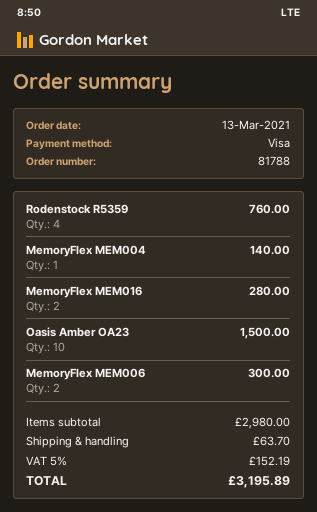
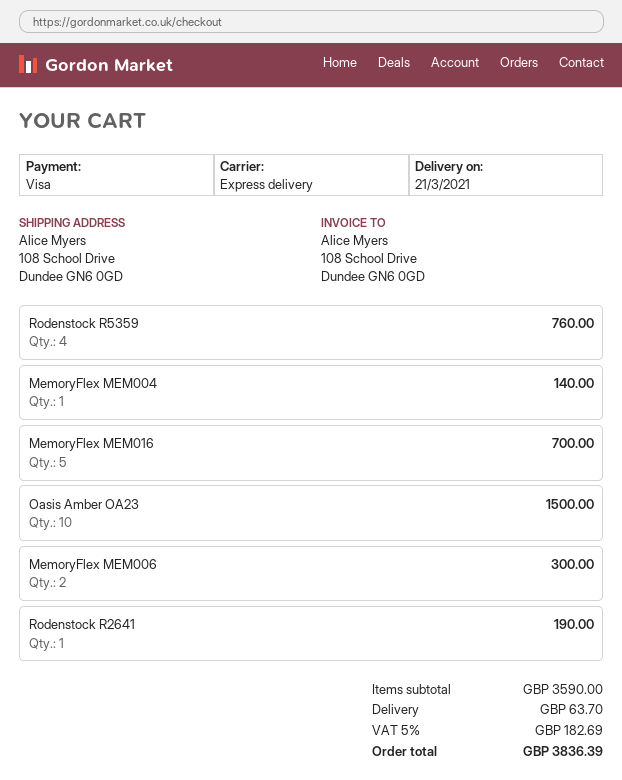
MemoryFlex MEM016: 2 for 280.00 -> 5 for 700.00
Rodenstock R2641: none -> 1 for 190.00
subtotal: 2980.00 -> 3590.00
tax: 5% = 152.19 -> 5% = 182.69
total: 3195.89 -> 3836.39

